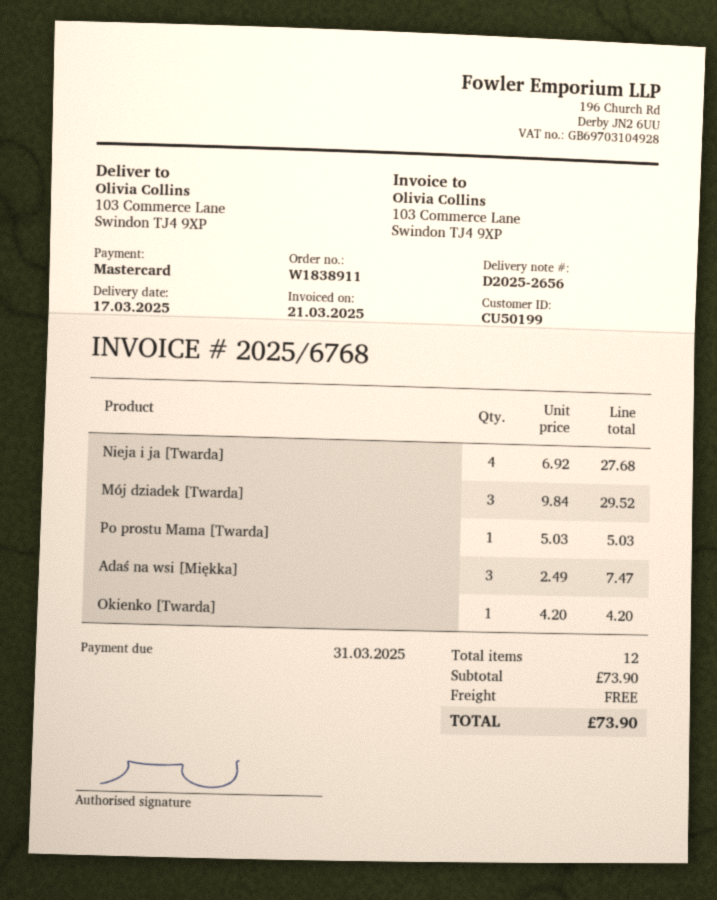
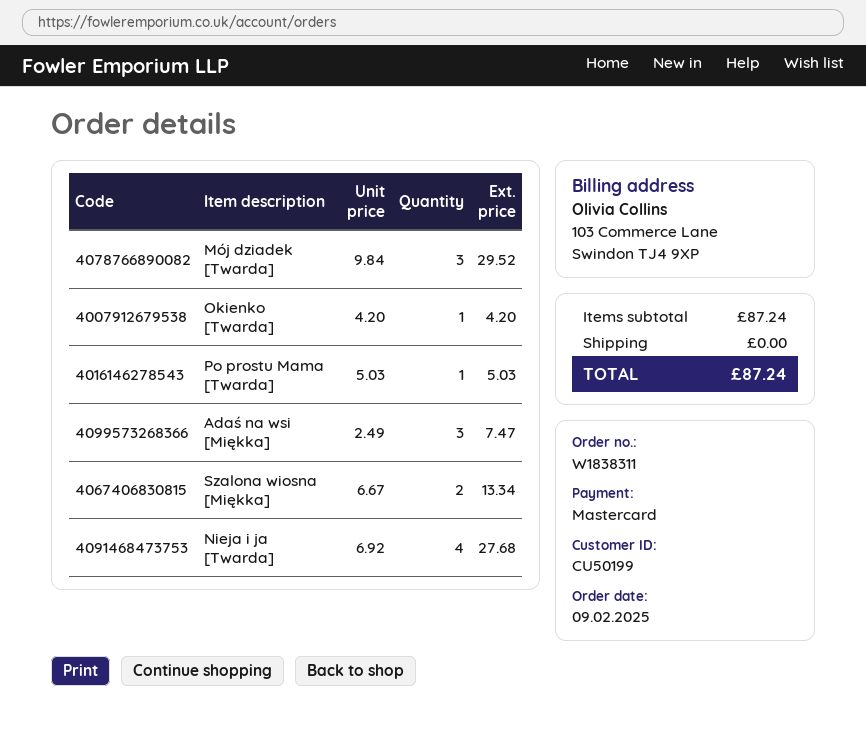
order number: W1838911 -> W1838311
Szalona wiosna [Miękka]: none -> 2 x 6.67 = 13.34
subtotal: 73.90 -> 87.24
total: 73.90 -> 87.24

